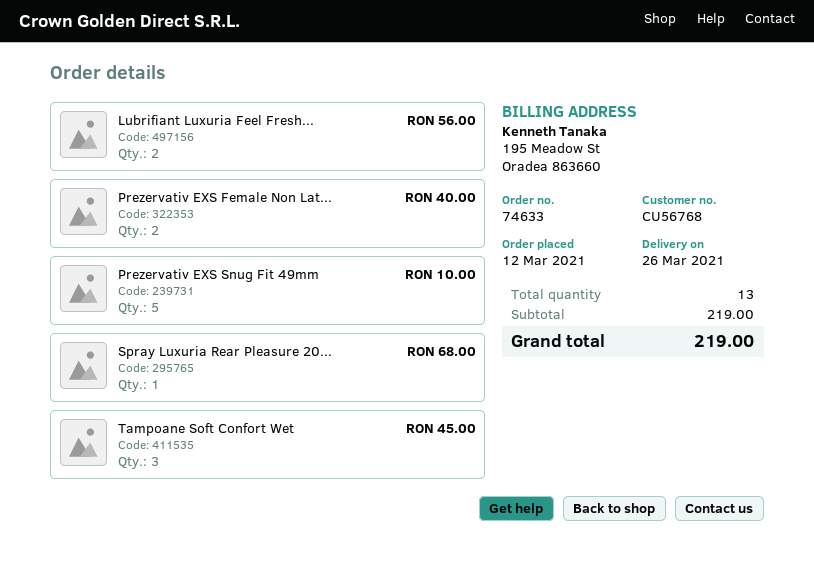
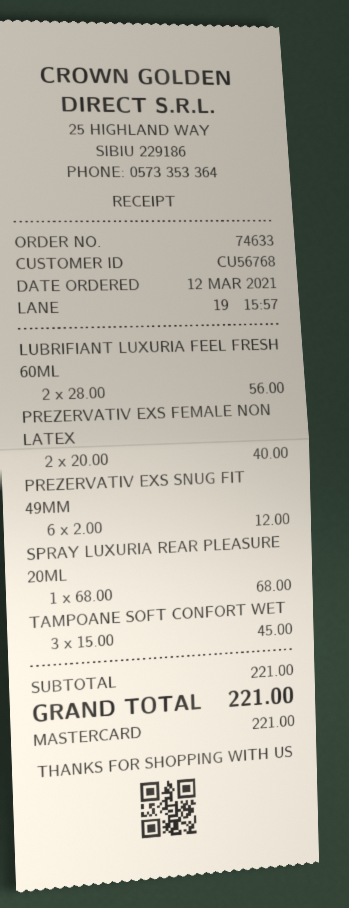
Prezervativ EXS Snug Fit 49mm: 5 for 10.00 -> 6 for 12.00
subtotal: 219.00 -> 221.00
total: 219.00 -> 221.00

